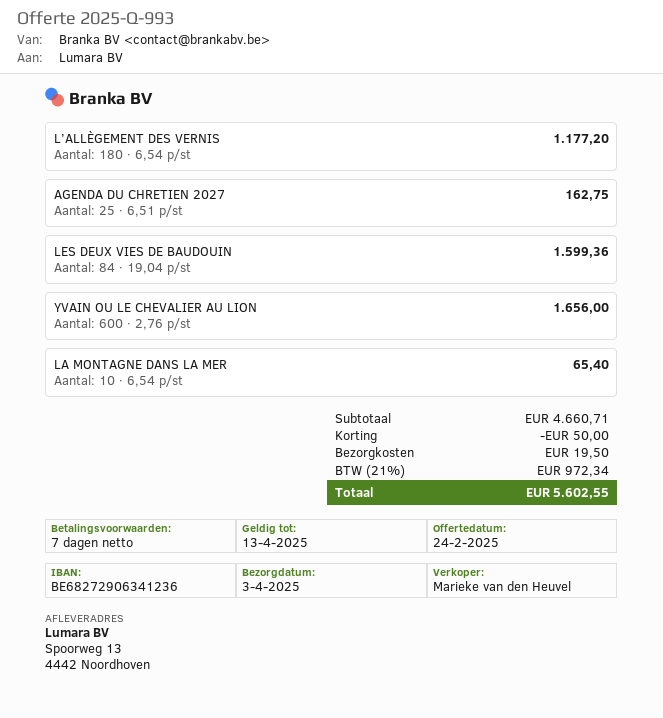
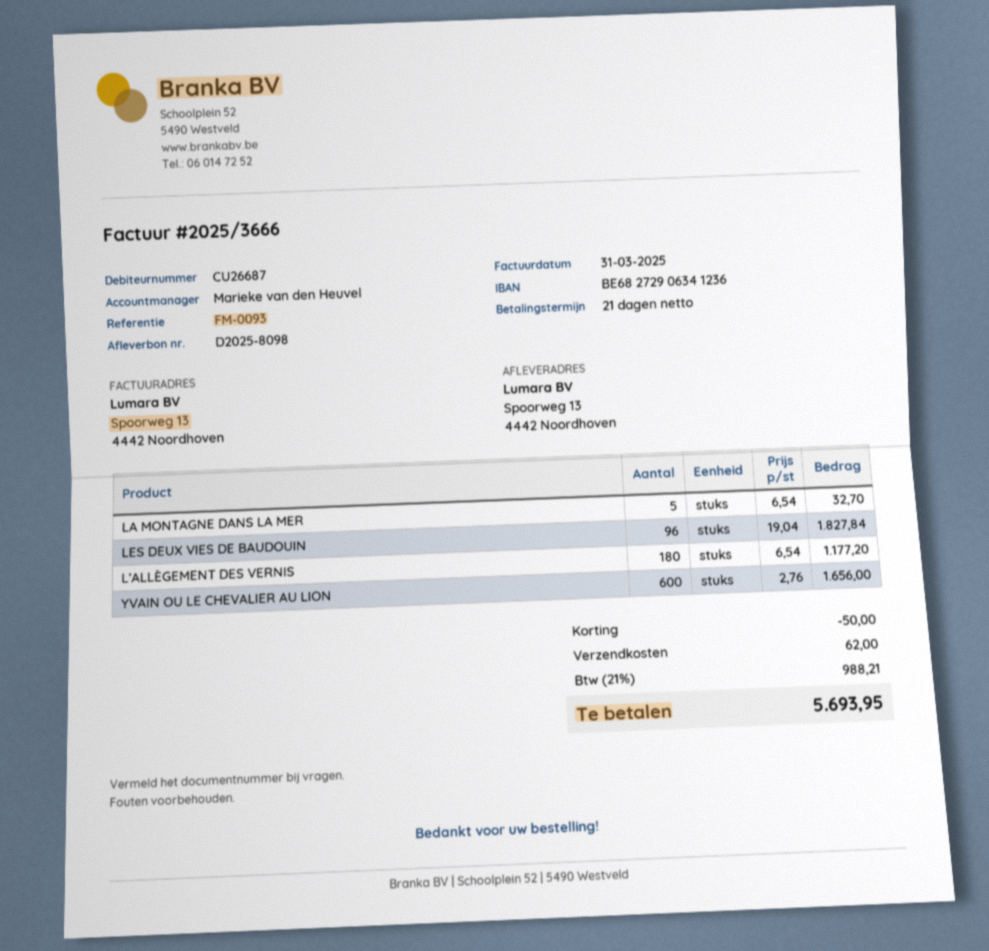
payment terms: 7 days -> 21 days
AGENDA DU CHRETIEN 2027: 25 x 6.51 = 162.75 -> none
LES DEUX VIES DE BAUDOUIN: 84 x 19.04 = 1599.36 -> 96 x 19.04 = 1827.84
LA MONTAGNE DANS LA MER: 10 x 6.54 = 65.40 -> 5 x 6.54 = 32.70
shipping: 19.50 -> 62.00
tax: 21% = 972.34 -> 21% = 988.21
total: 5602.55 -> 5693.95

